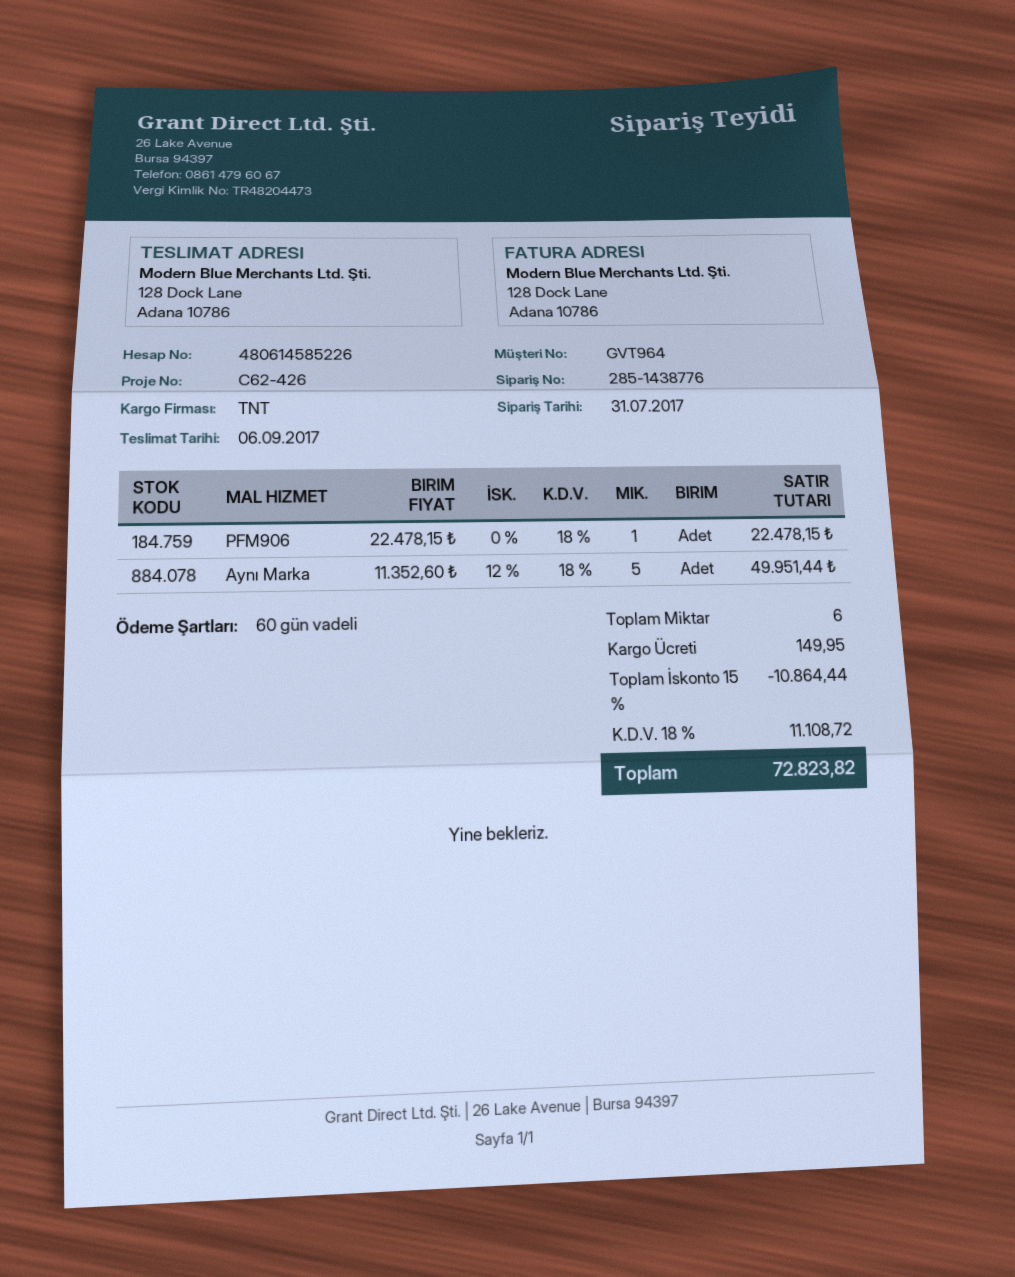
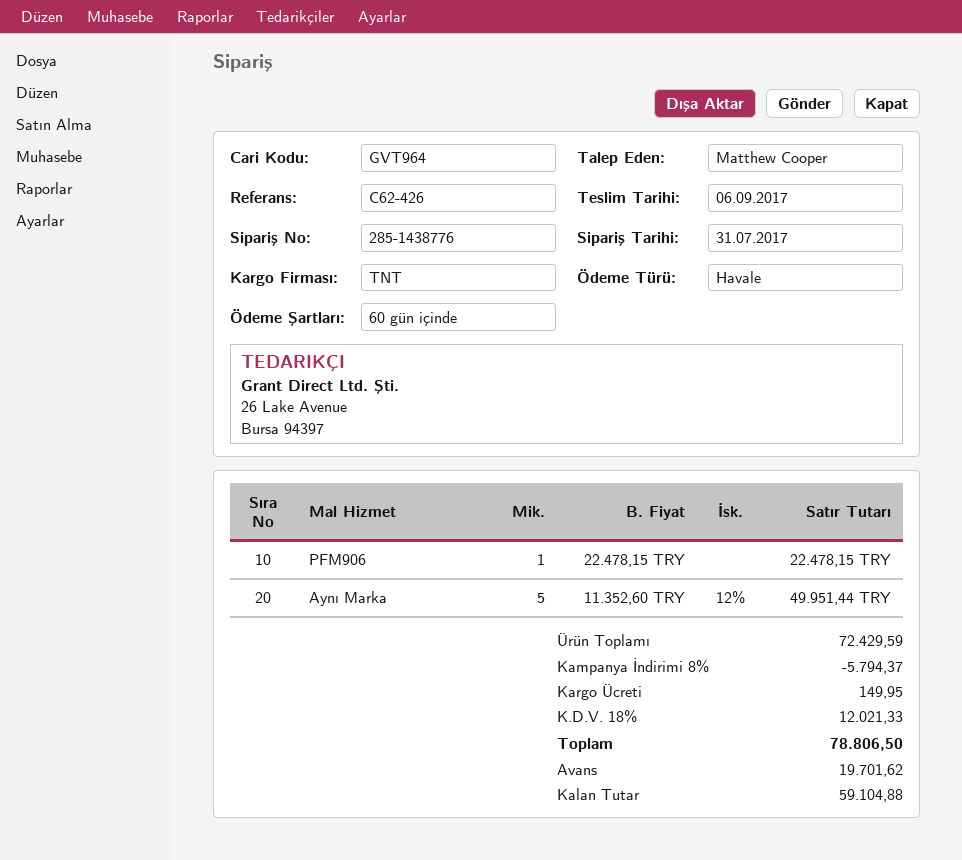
discount: 15% = 10864.44 -> 8% = 5794.37
tax: 18% = 11108.72 -> 18% = 12021.33
total: 72823.82 -> 78806.50

